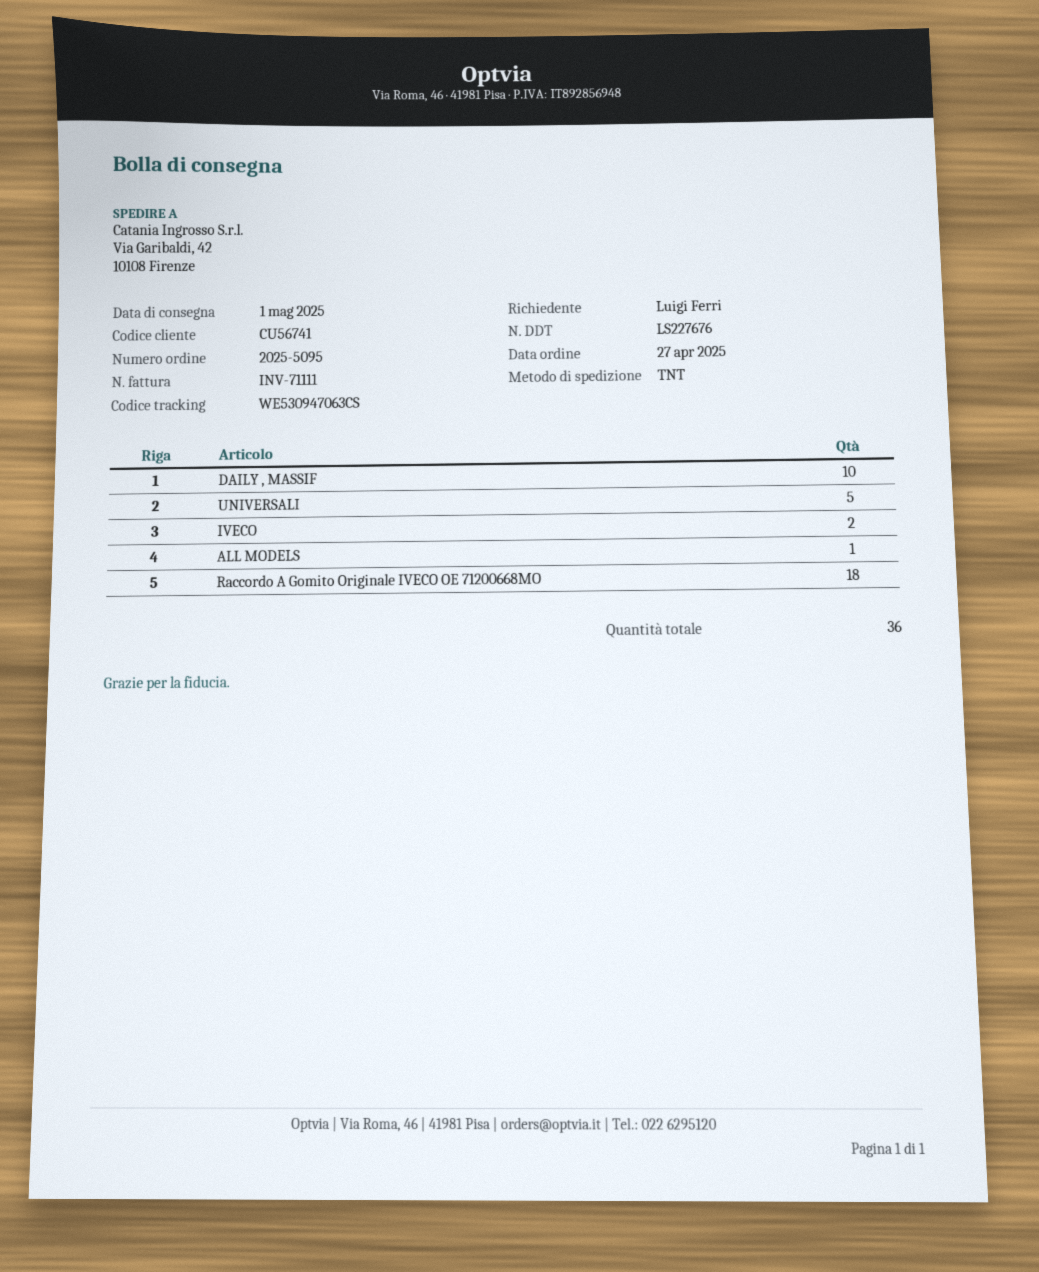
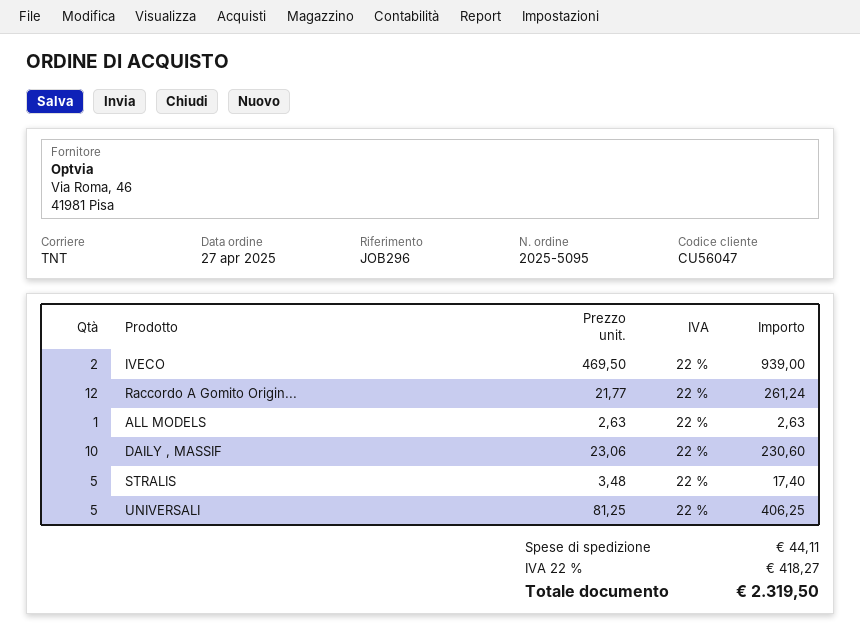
customer number: CU56741 -> CU56047
Raccordo A Gomito Originale IVECO OE 71200668MO: 18 -> 12
STRALIS: none -> 5

